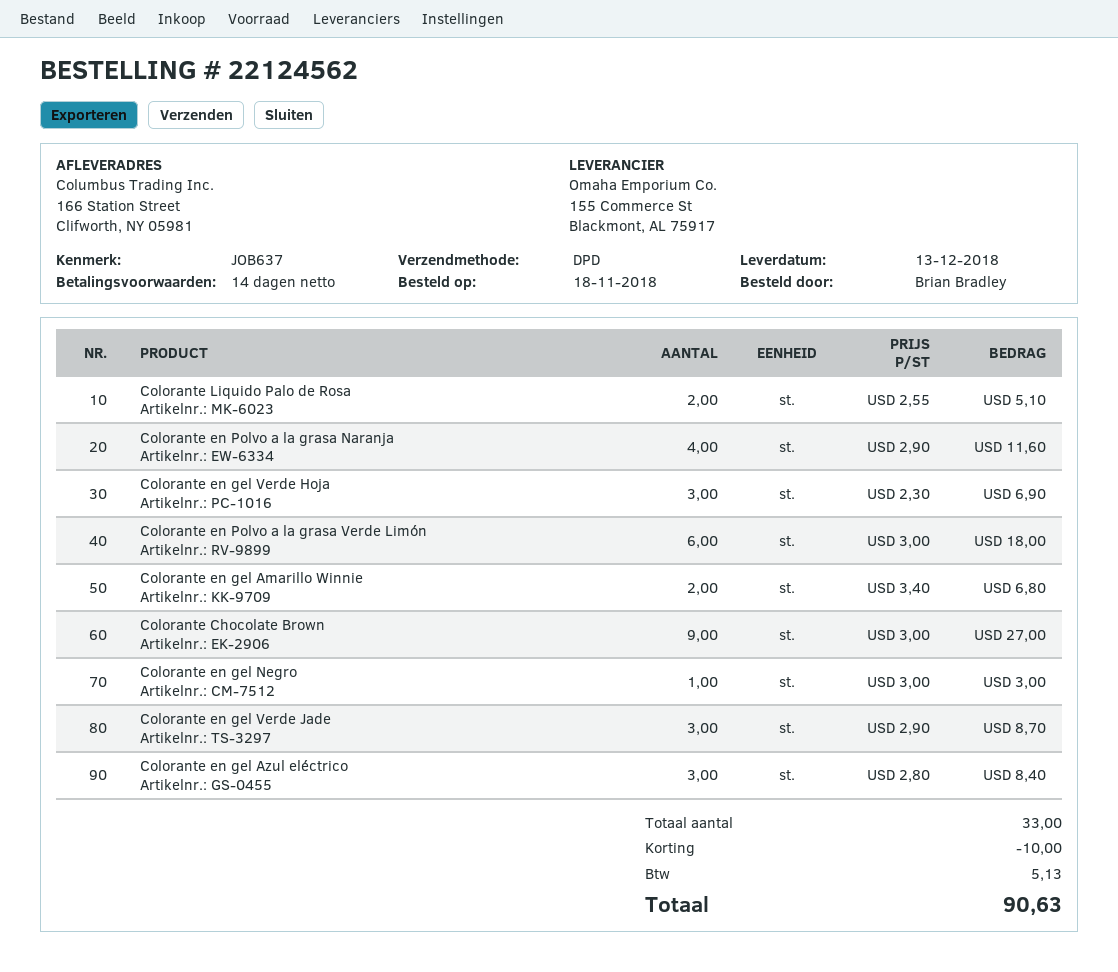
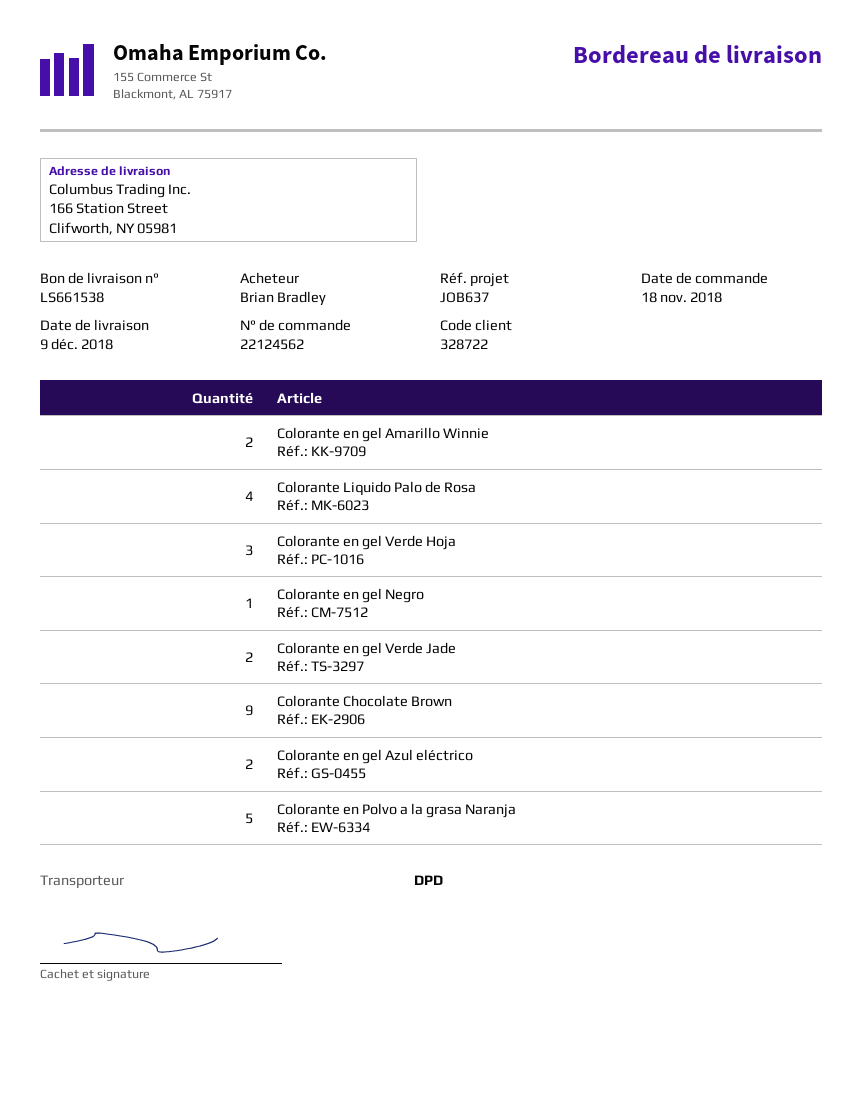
delivery date: 2018-12-13 -> 2018-12-09
Colorante Liquido Palo de Rosa: 2 -> 4
Colorante en Polvo a la grasa Naranja: 4 -> 5
Colorante en Polvo a la grasa Verde Limón: 6 -> none
Colorante en gel Verde Jade: 3 -> 2
Colorante en gel Azul eléctrico: 3 -> 2

